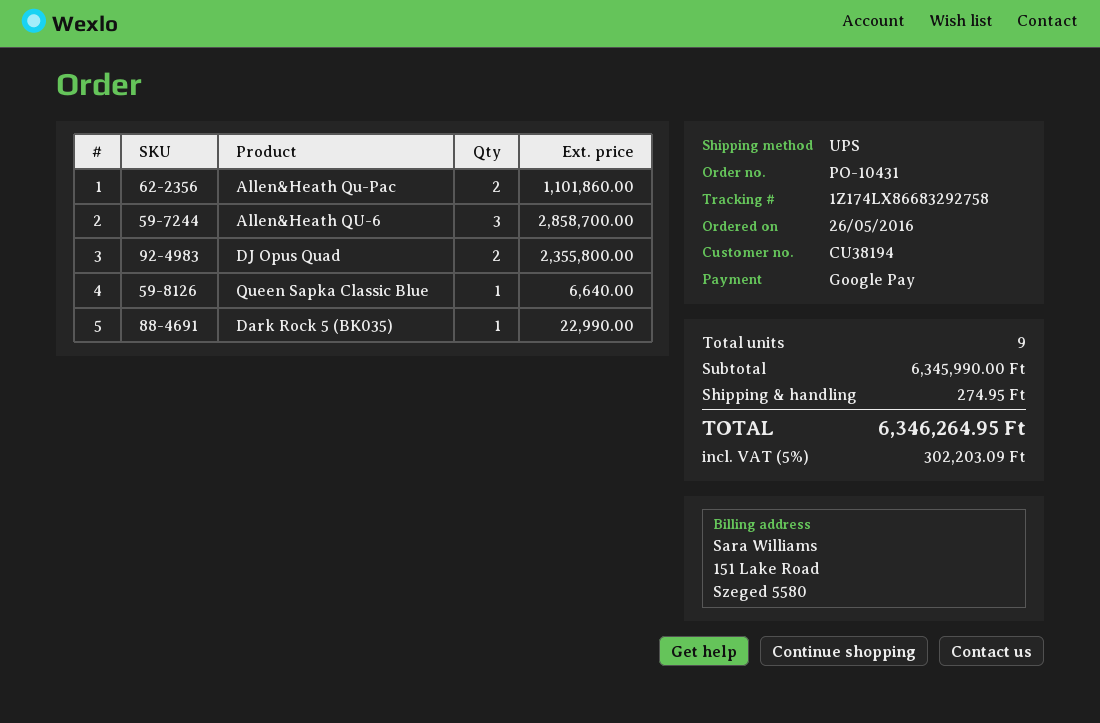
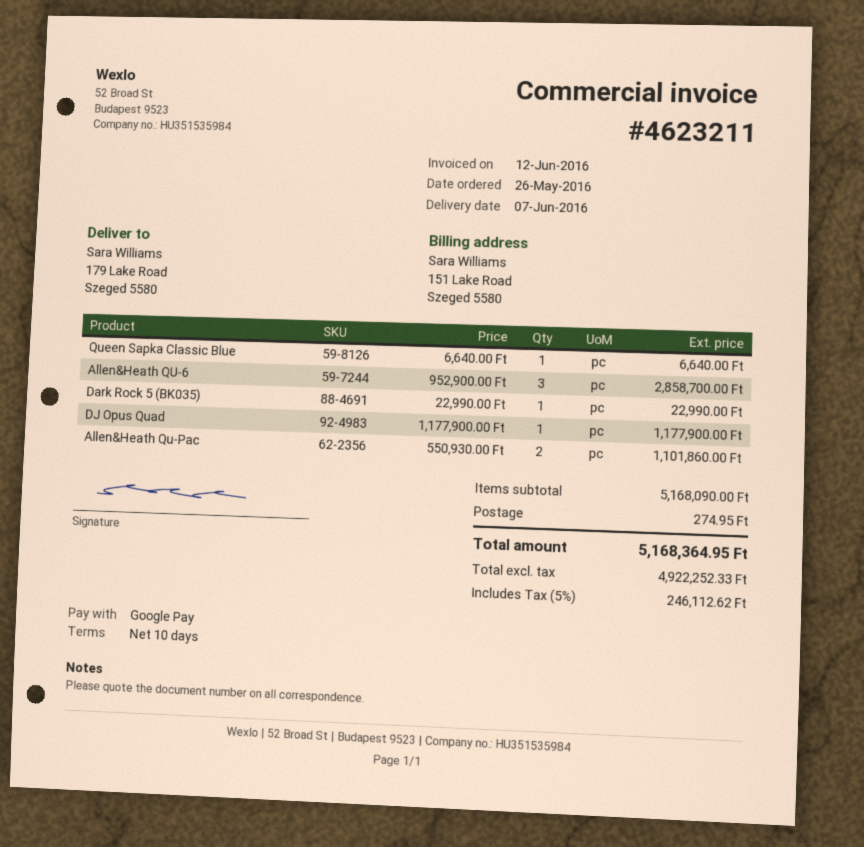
DJ Opus Quad: 2 for 2355800.00 -> 1 for 1177900.00
subtotal: 6345990.00 -> 5168090.00
tax: 5% = 302203.09 -> 5% = 246112.62
total: 6346264.95 -> 5168364.95

